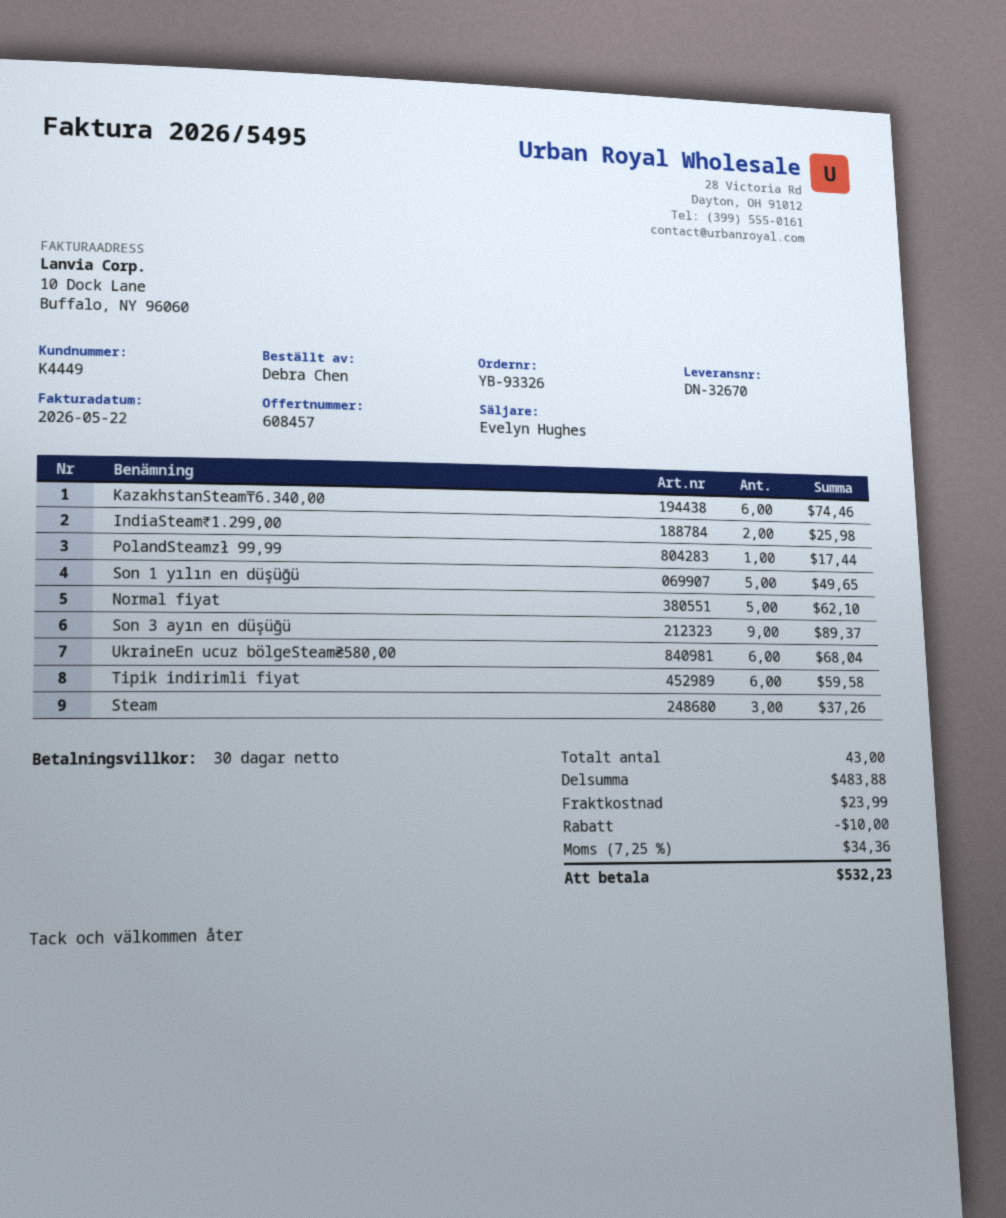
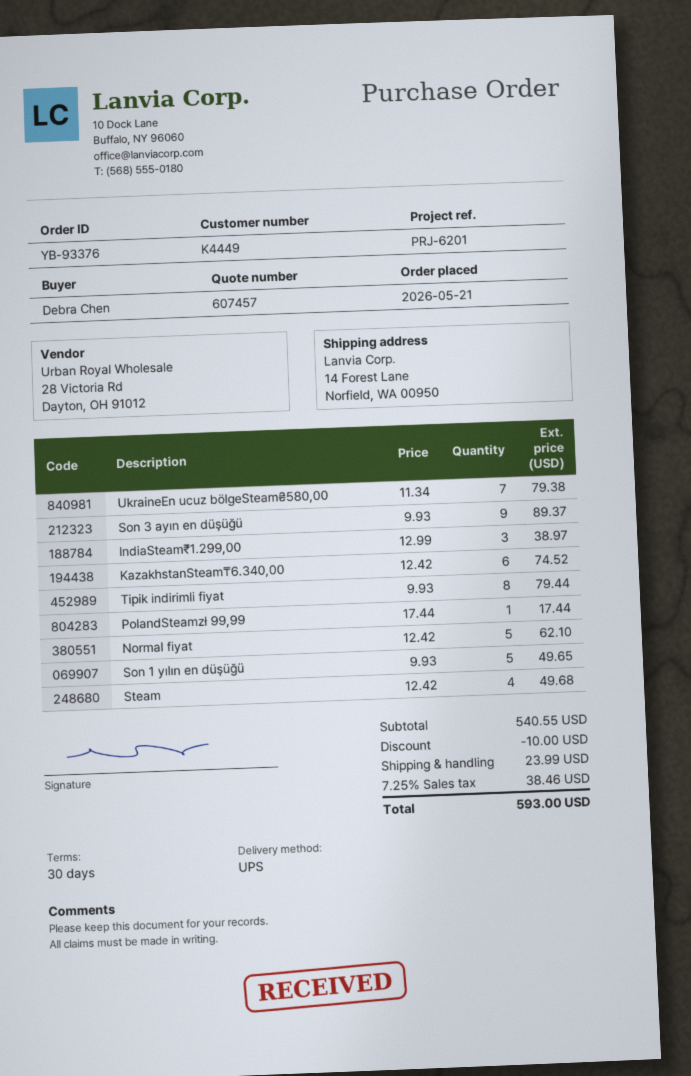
quote number: 608457 -> 607457
order number: YB-93326 -> YB-93376
KazakhstanSteam₸6.340,00: 6 for 74.46 -> 6 for 74.52
IndiaSteam₹1.299,00: 2 for 25.98 -> 3 for 38.97
UkraineEn ucuz bölgeSteam₴580,00: 6 for 68.04 -> 7 for 79.38
Tipik indirimli fiyat: 6 for 59.58 -> 8 for 79.44
Steam: 3 for 37.26 -> 4 for 49.68
subtotal: 483.88 -> 540.55
tax: 7.25% = 34.36 -> 7.25% = 38.46
total: 532.23 -> 593.00

